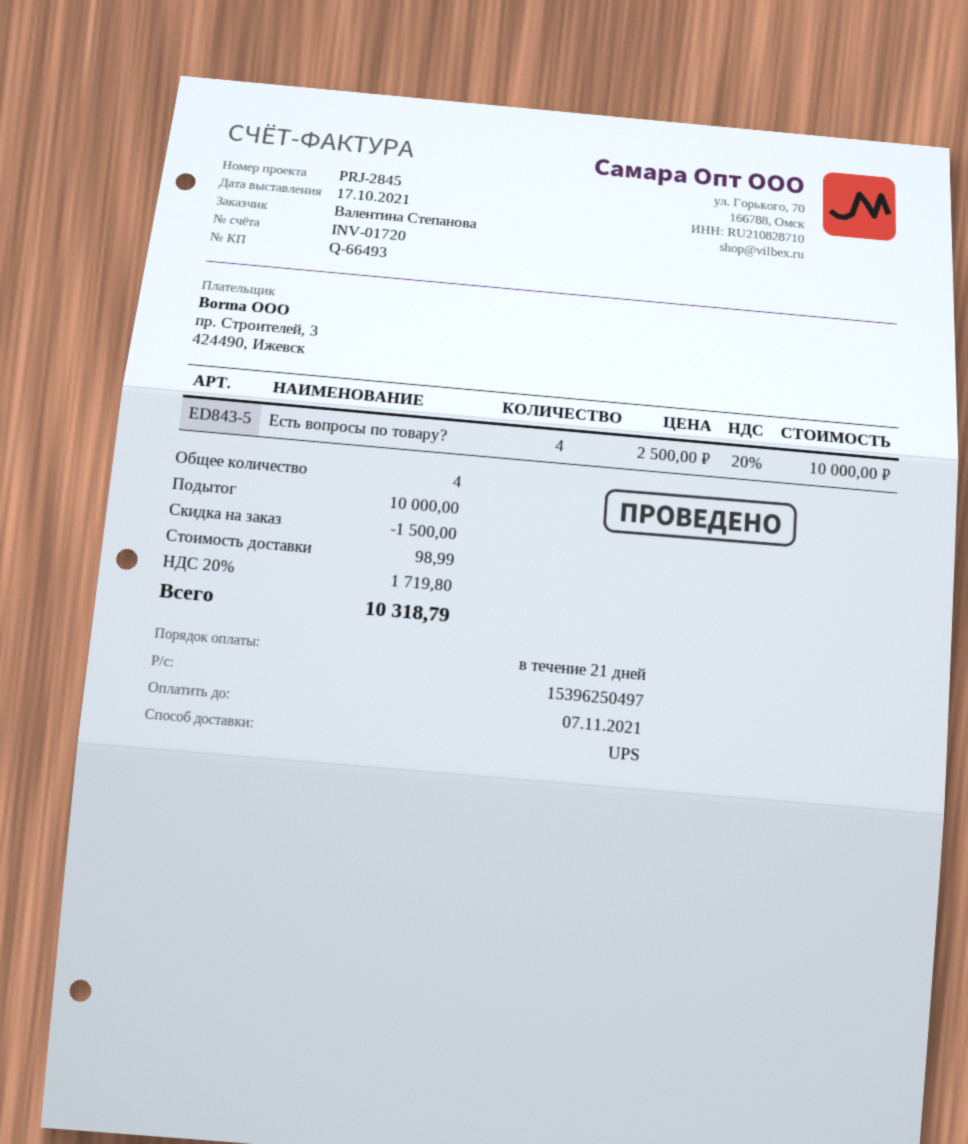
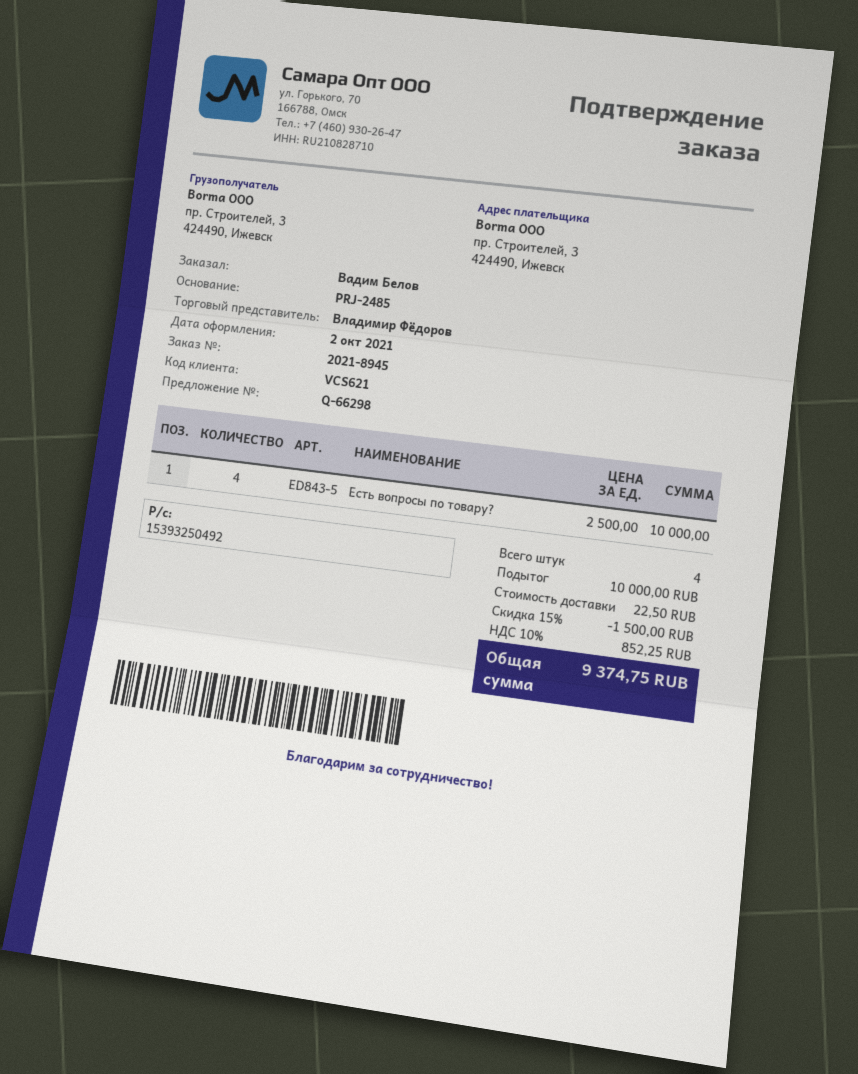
quote number: Q-66493 -> Q-66298
reference: PRJ-2845 -> PRJ-2485
ordered by: Валентина Степанова -> Вадим Белов
bank account: 15396250497 -> 15393250492
shipping: 98.99 -> 22.50
tax: 20% = 1719.80 -> 10% = 852.25
total: 10318.79 -> 9374.75

